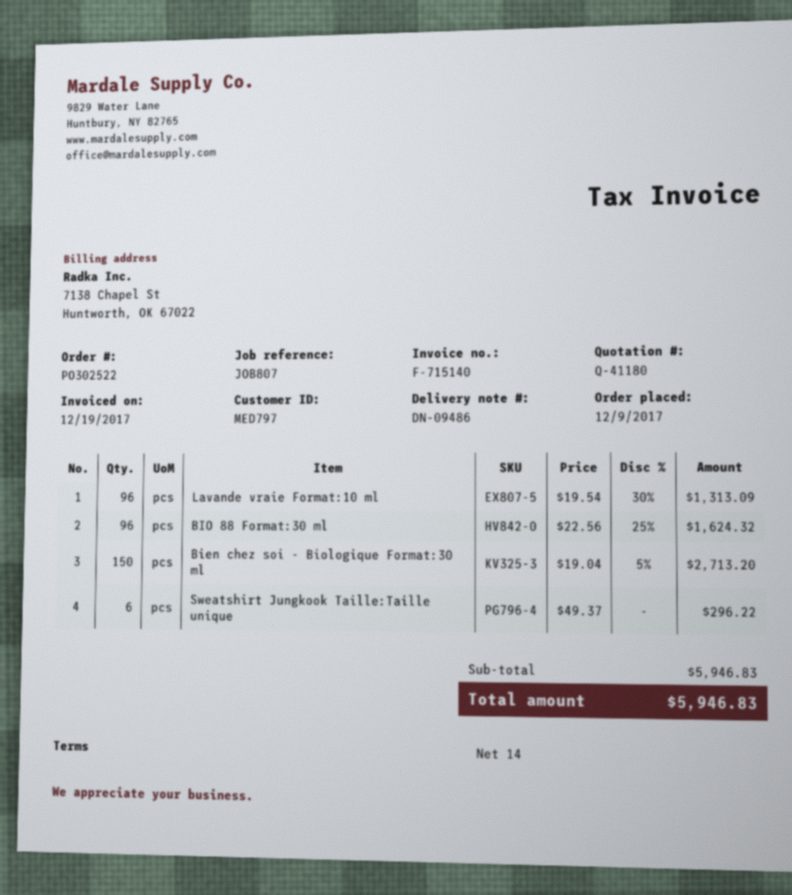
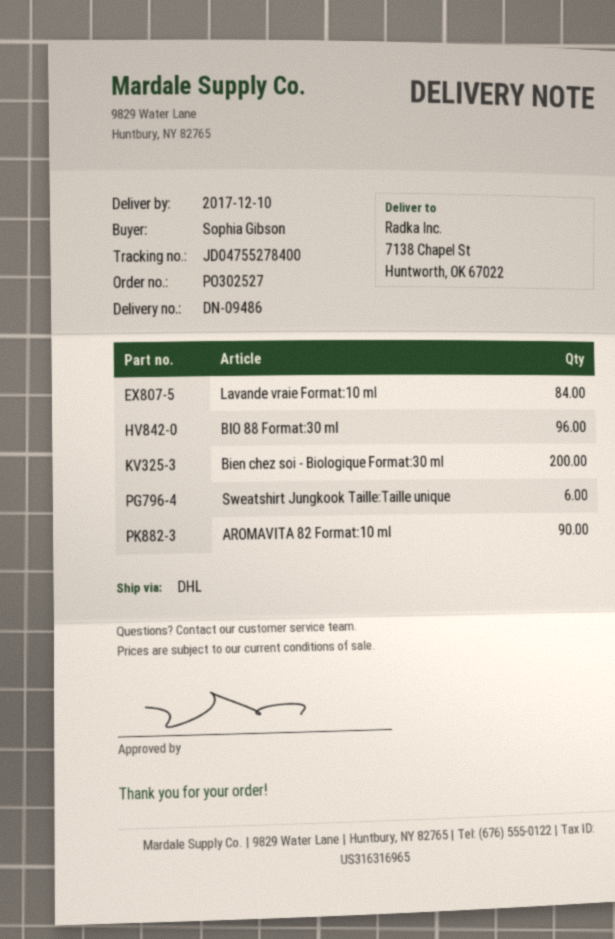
order number: PO302522 -> PO302527
Lavande vraie Format:10 ml: 96 -> 84
Bien chez soi - Biologique Format:30 ml: 150 -> 200
AROMAVITA 82 Format:10 ml: none -> 90

